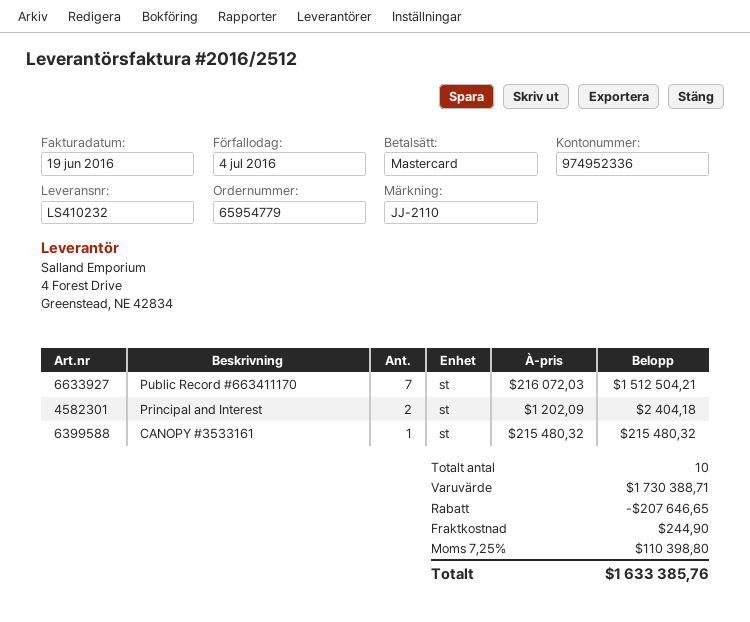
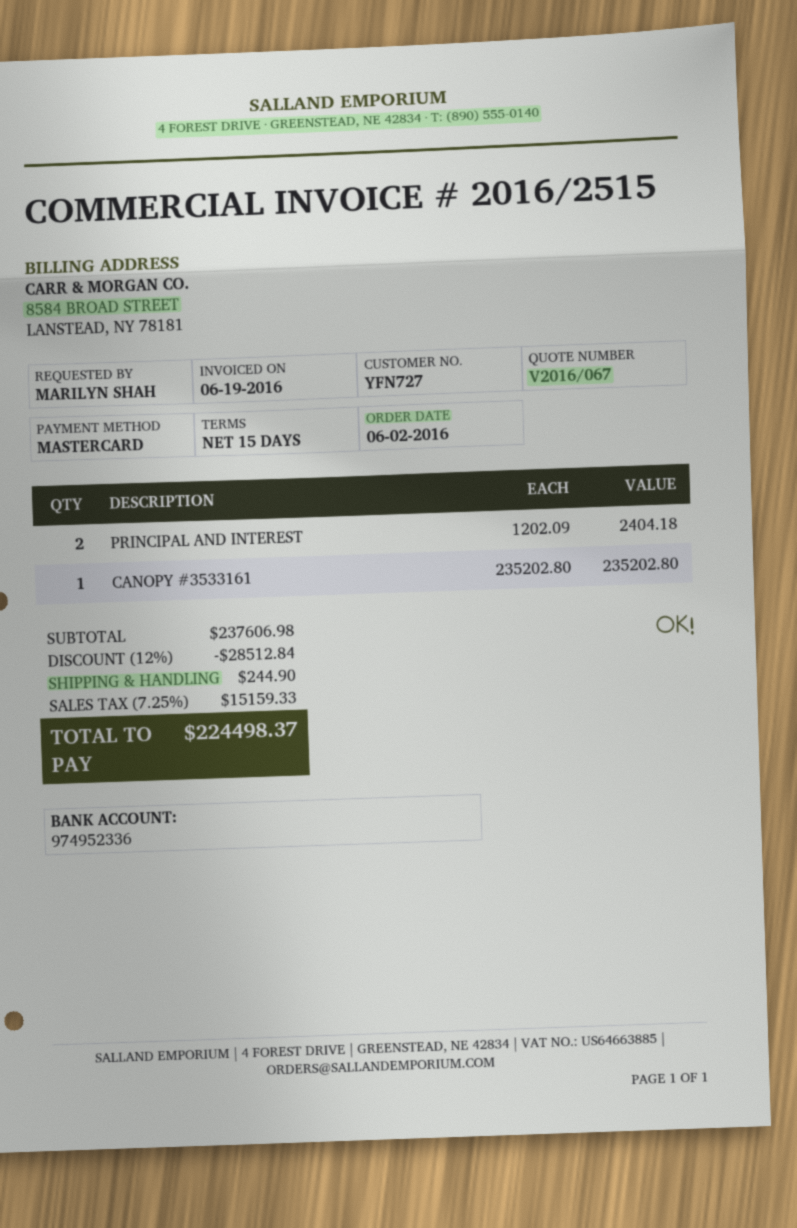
invoice number: 2016/2512 -> 2016/2515
Public Record #663411170: 7 x 216072.03 = 1512504.21 -> none
CANOPY #3533161: 1 x 215480.32 = 215480.32 -> 1 x 235202.80 = 235202.80
subtotal: 1730388.71 -> 237606.98
discount: 207646.65 -> 28512.84
tax: 7.25% = 110398.80 -> 7.25% = 15159.33
total: 1633385.76 -> 224498.37

